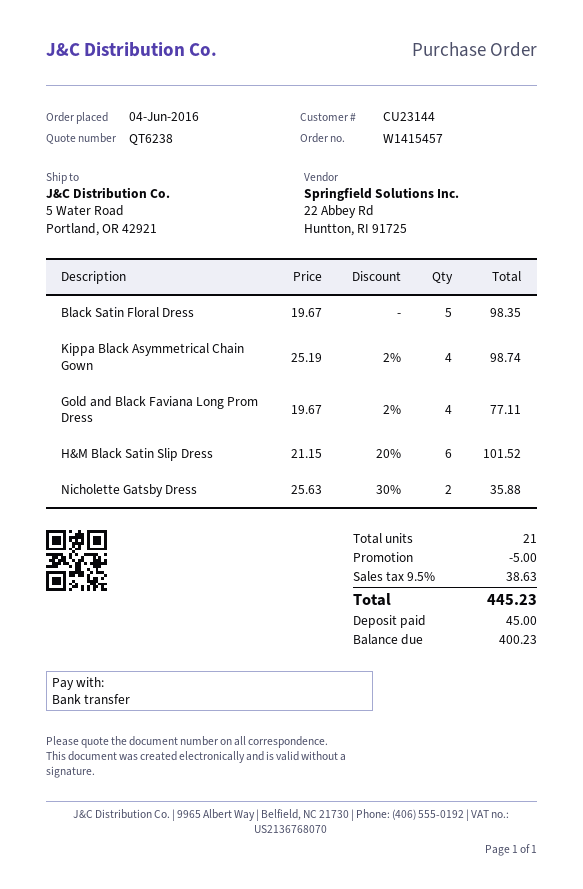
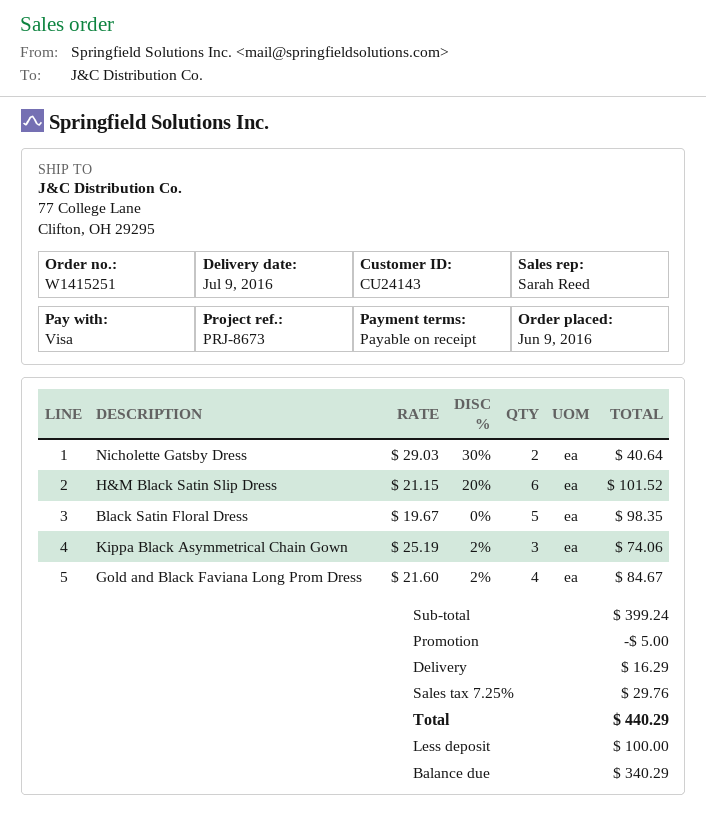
order number: W1415457 -> W1415251
order date: 2016-06-04 -> 2016-06-09
customer number: CU23144 -> CU24143
payment method: bank transfer -> Visa
ship to: 5 Water Road, Portland, OR 42921 -> 77 College Lane, Clifton, OH 29295
Kippa Black Asymmetrical Chain Gown: 4 x 25.19 - 2% = 98.74 -> 3 x 25.19 - 2% = 74.06
Gold and Black Faviana Long Prom Dress: 4 x 19.67 - 2% = 77.11 -> 4 x 21.60 - 2% = 84.67
Nicholette Gatsby Dress: 2 x 25.63 - 30% = 35.88 -> 2 x 29.03 - 30% = 40.64
shipping: none -> 16.29
tax: 9.5% = 38.63 -> 7.25% = 29.76
total: 445.23 -> 440.29
deposit: 45.00 -> 100.00
balance: 400.23 -> 340.29

